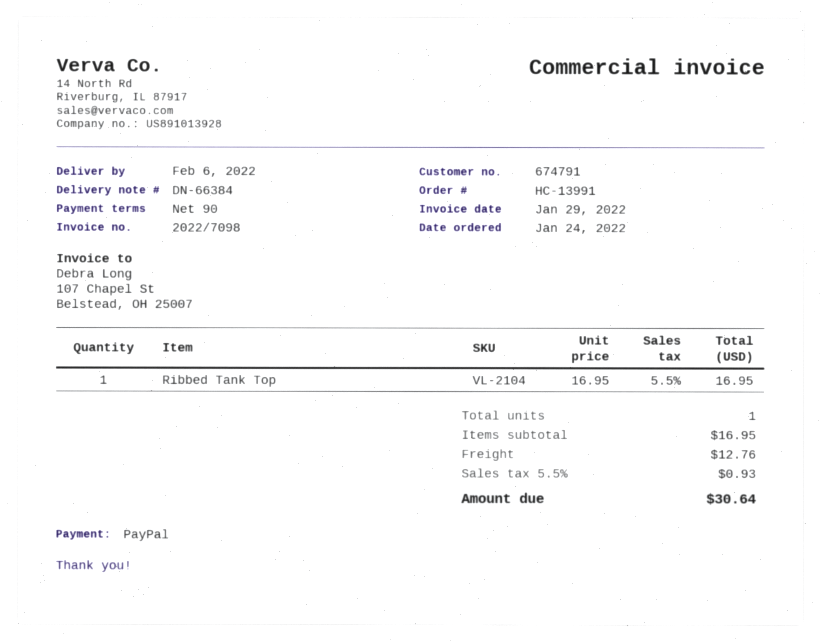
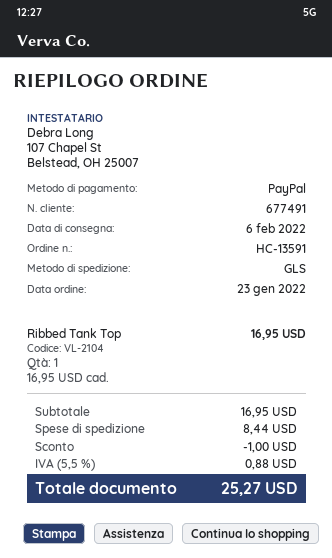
order number: HC-13991 -> HC-13591
order date: 2022-01-24 -> 2022-01-23
customer number: 674791 -> 677491
discount: none -> 1.00
shipping: 12.76 -> 8.44
tax: 5.5% = 0.93 -> 5.5% = 0.88
total: 30.64 -> 25.27

